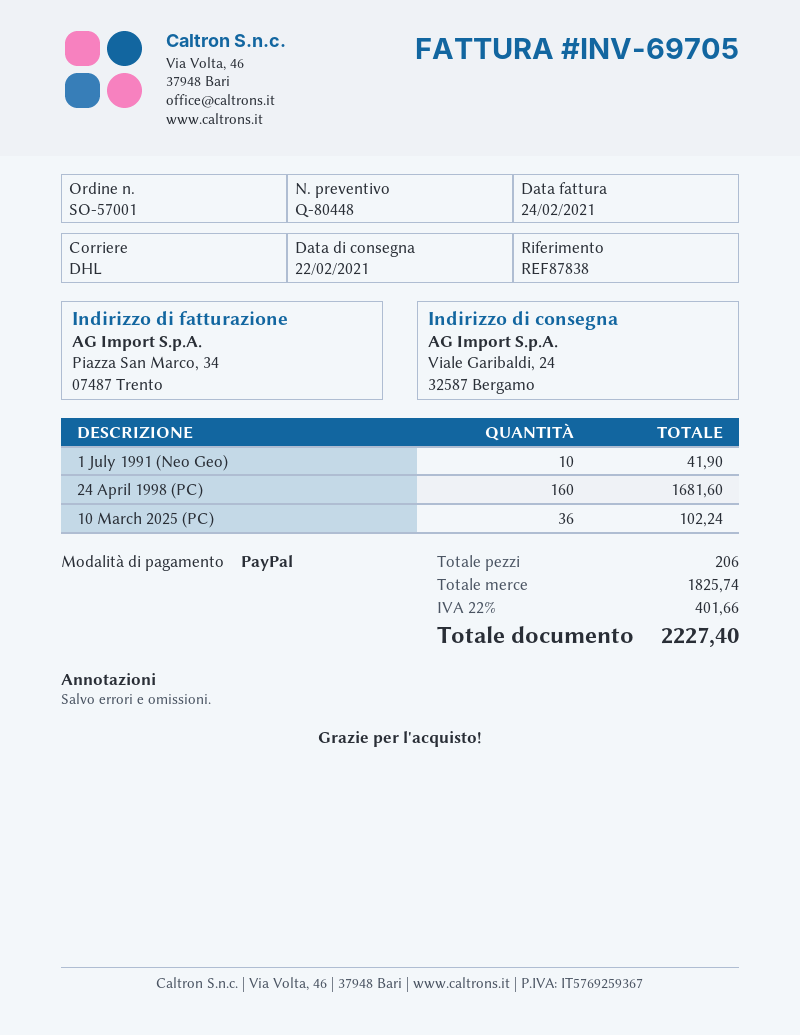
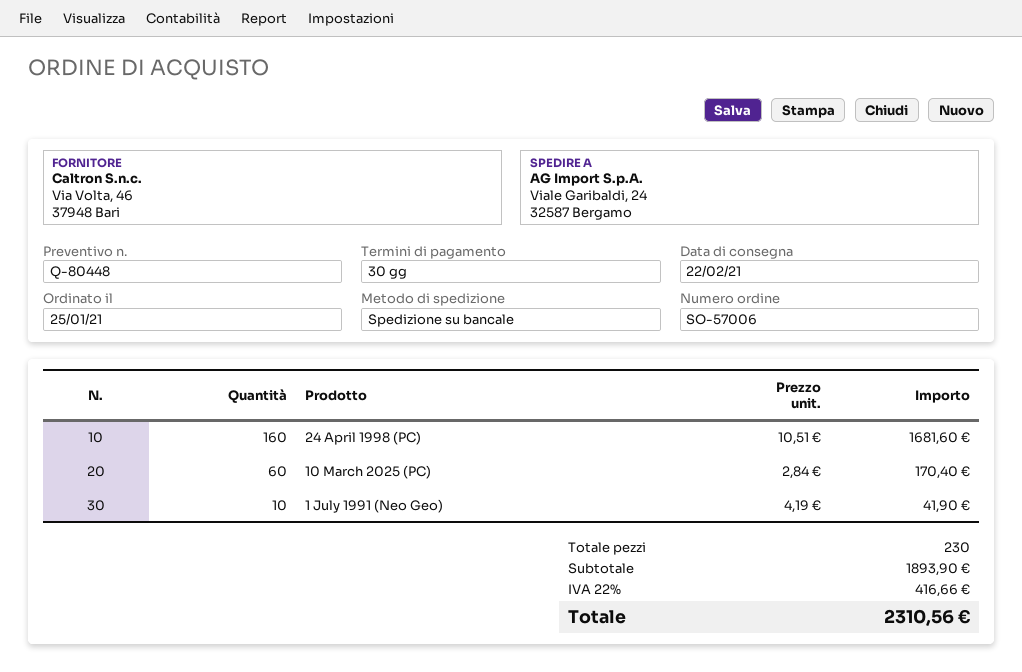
order number: SO-57001 -> SO-57006
shipping method: DHL -> pallet freight
10 March 2025 (PC): 36 for 102.24 -> 60 for 170.40
total quantity: 206 -> 230
subtotal: 1825.74 -> 1893.90
tax: 22% = 401.66 -> 22% = 416.66
total: 2227.40 -> 2310.56

